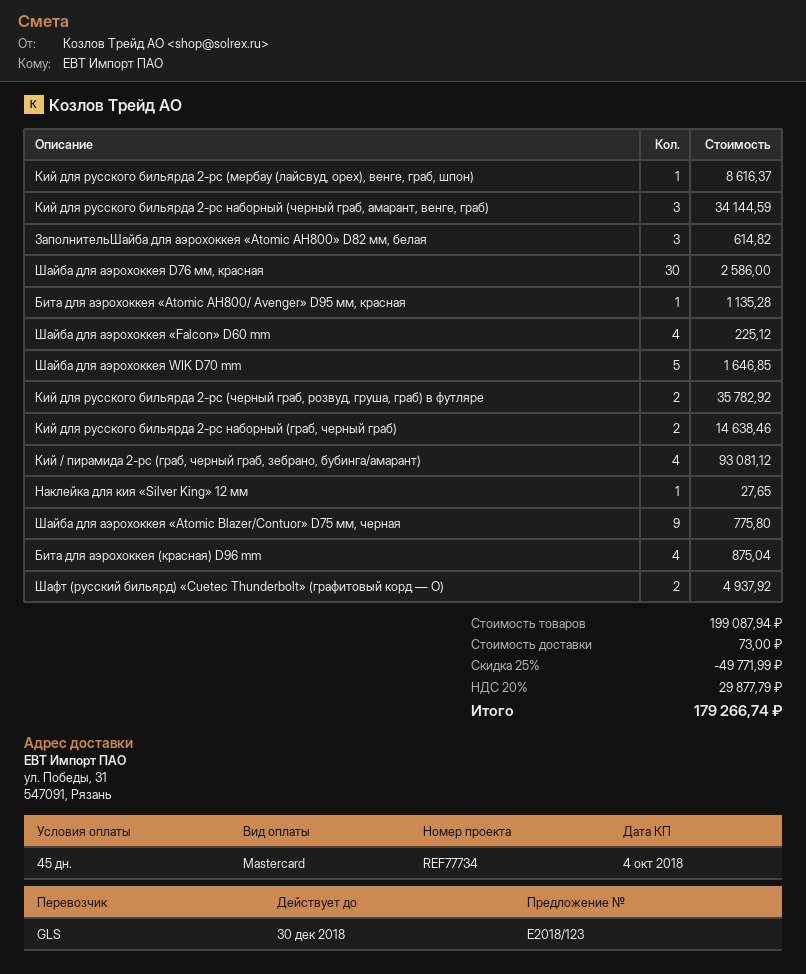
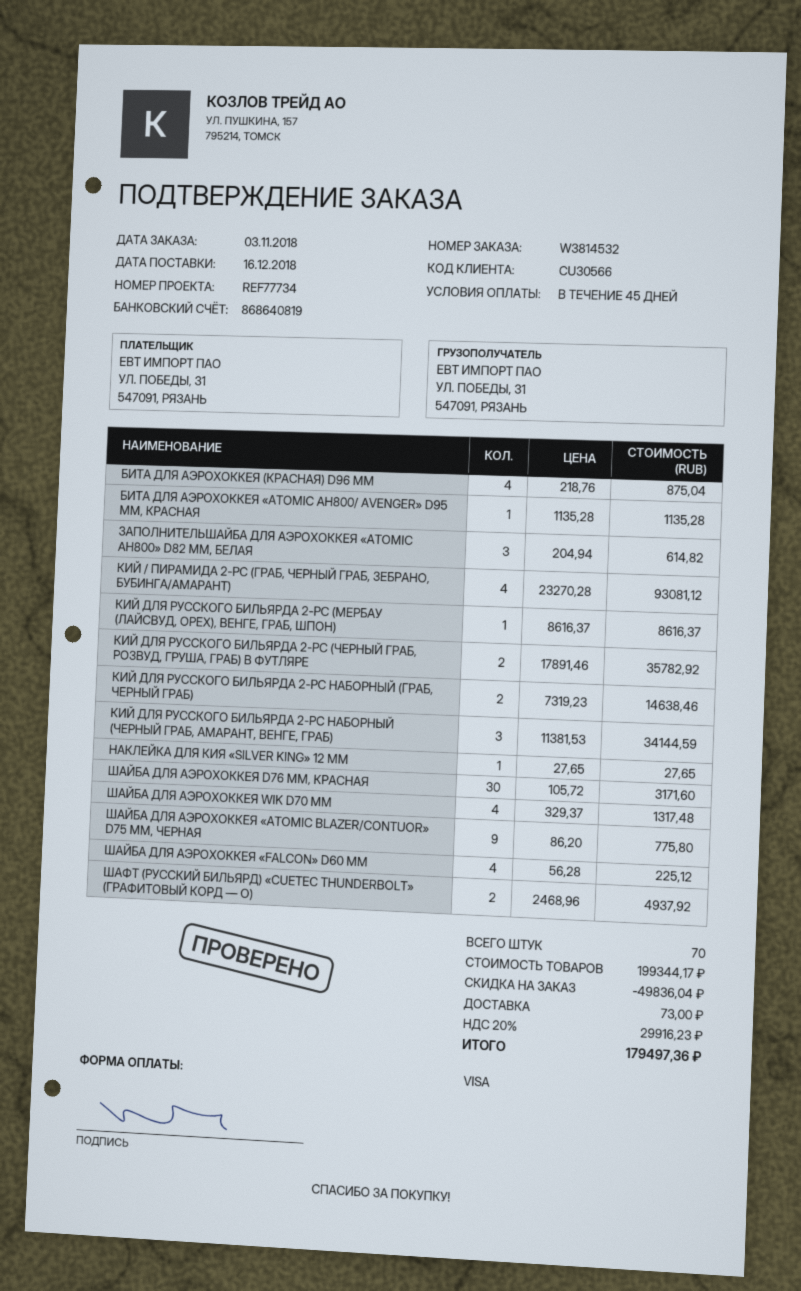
payment method: Mastercard -> Visa
Шайба для аэрохоккея D76 мм, красная: 30 for 2586.00 -> 30 for 3171.60
Шайба для аэрохоккея WIK D70 mm: 5 for 1646.85 -> 4 for 1317.48
subtotal: 199087.94 -> 199344.17
discount: 49771.99 -> 49836.04
tax: 20% = 29877.79 -> 20% = 29916.23
total: 179266.74 -> 179497.36

